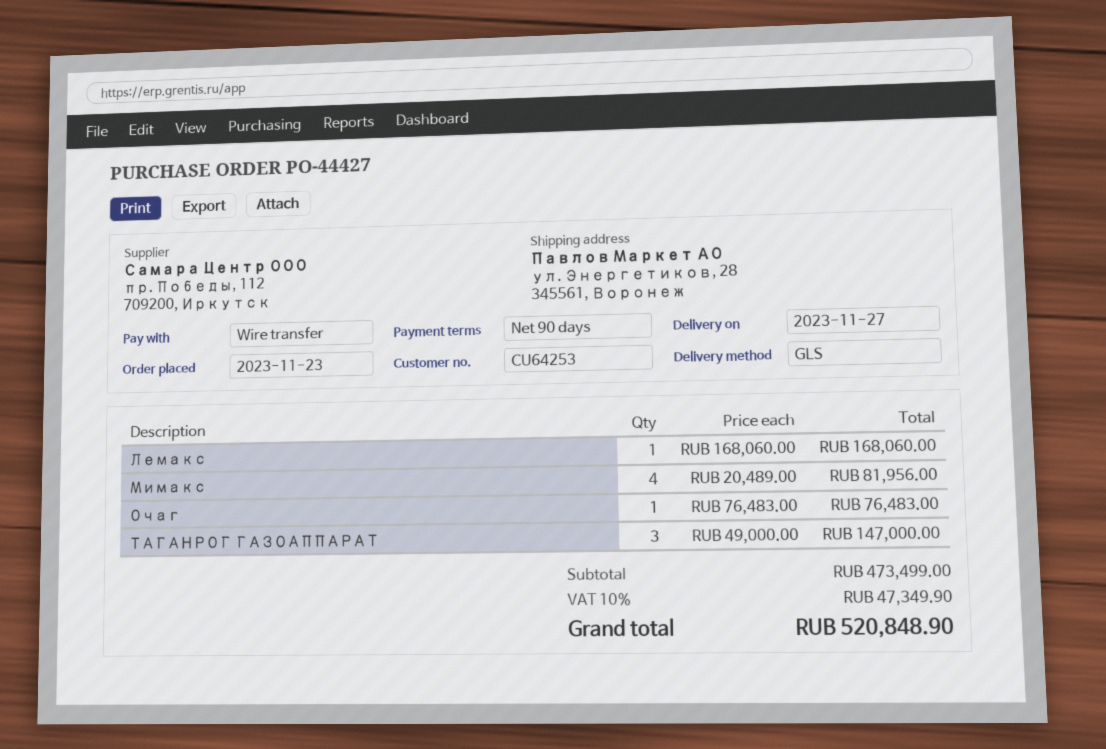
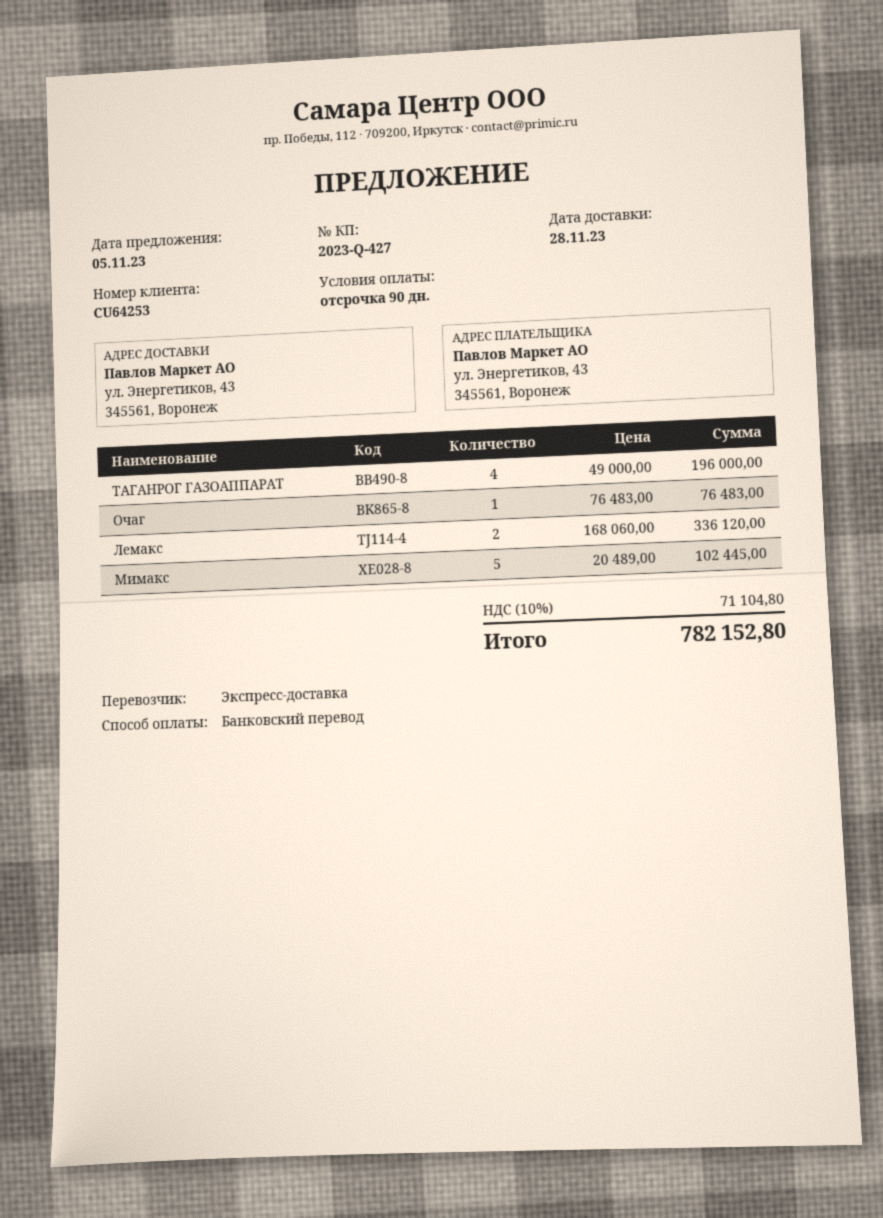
delivery date: 2023-11-27 -> 2023-11-28
shipping method: GLS -> express
ship to: ул. Энергетиков, 28, 345561, Воронеж -> ул. Энергетиков, 43, 345561, Воронеж
Лемакс: 1 x 168060.00 = 168060.00 -> 2 x 168060.00 = 336120.00
Мимакс: 4 x 20489.00 = 81956.00 -> 5 x 20489.00 = 102445.00
ТАГАНРОГ ГАЗОАППАРАТ: 3 x 49000.00 = 147000.00 -> 4 x 49000.00 = 196000.00
tax: 10% = 47349.90 -> 10% = 71104.80
total: 520848.90 -> 782152.80

